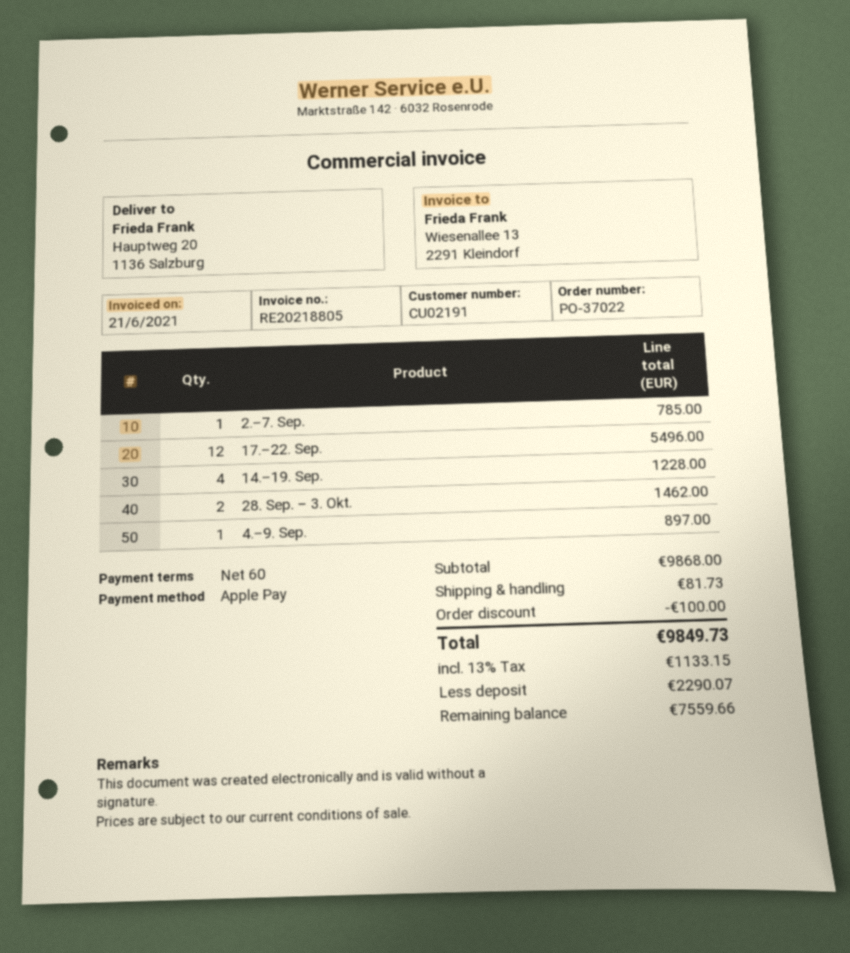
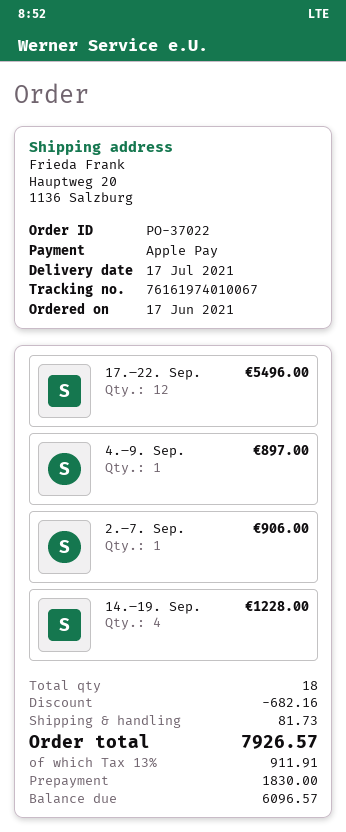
2.–7. Sep.: 1 for 785.00 -> 1 for 906.00
28. Sep. – 3. Okt.: 2 for 1462.00 -> none
discount: 100.00 -> 682.16
tax: 13% = 1133.15 -> 13% = 911.91
total: 9849.73 -> 7926.57
deposit: 2290.07 -> 1830.00
balance: 7559.66 -> 6096.57

